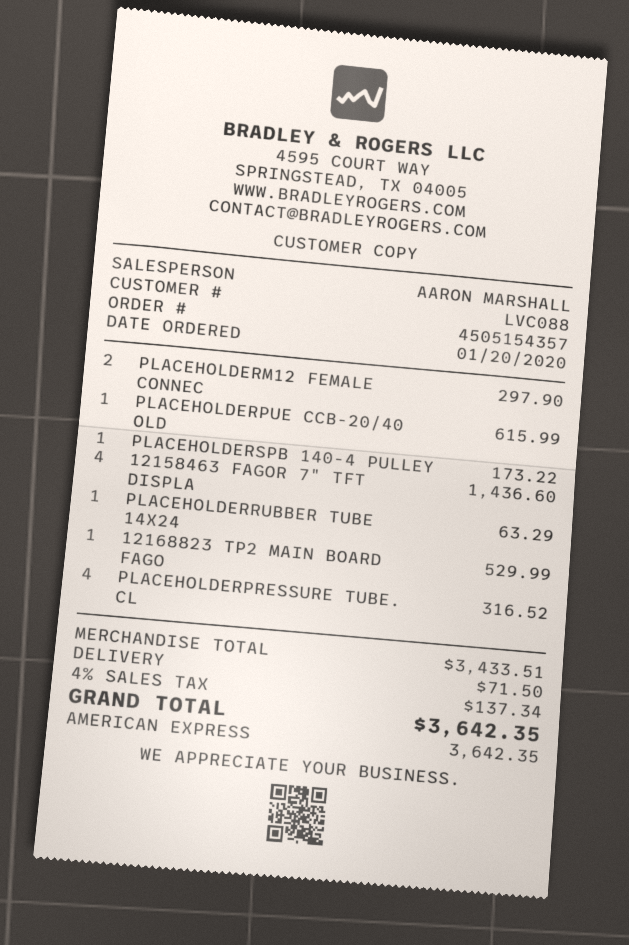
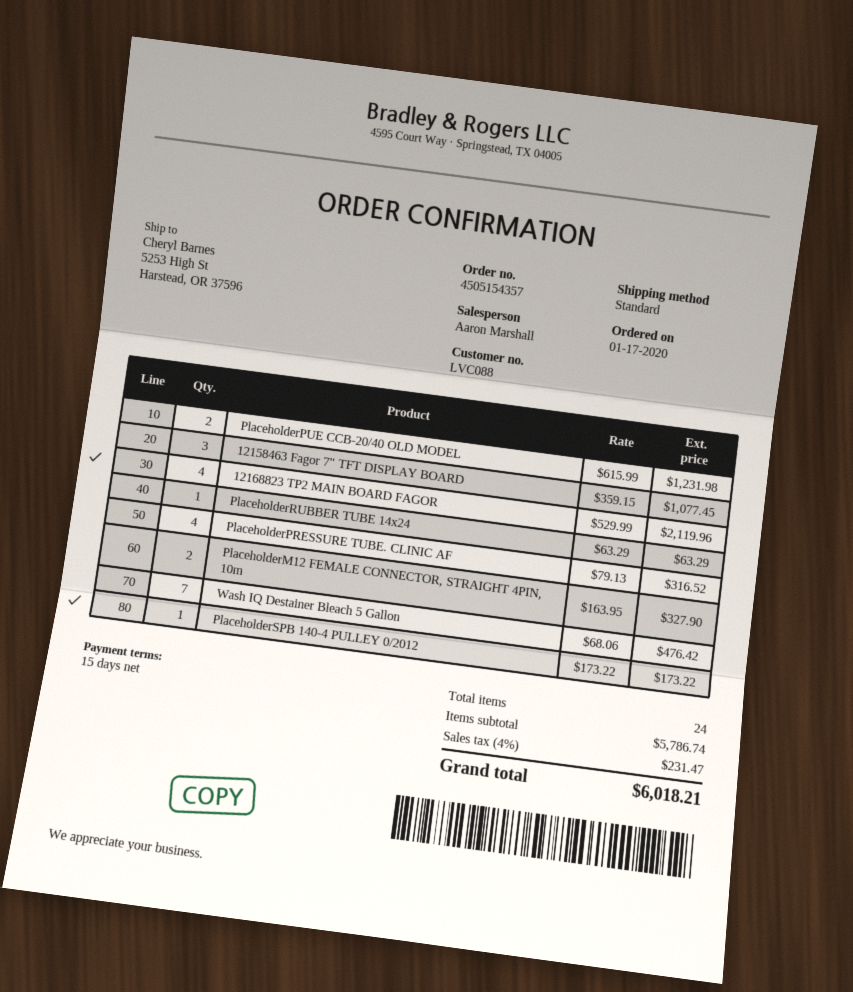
order date: 2020-01-20 -> 2020-01-17
PLACEHOLDERM12 FEMALE CONNEC: 2 for 297.90 -> 2 for 327.90
PLACEHOLDERPUE CCB-20/40 OLD: 1 for 615.99 -> 2 for 1231.98
12158463 FAGOR 7" TFT DISPLA: 4 for 1436.60 -> 3 for 1077.45
12168823 TP2 MAIN BOARD FAGO: 1 for 529.99 -> 4 for 2119.96
Wash IQ Destainer Bleach 5 Gallon: none -> 7 for 476.42
subtotal: 3433.51 -> 5786.74
shipping: 71.50 -> none
tax: 4% = 137.34 -> 4% = 231.47
total: 3642.35 -> 6018.21

